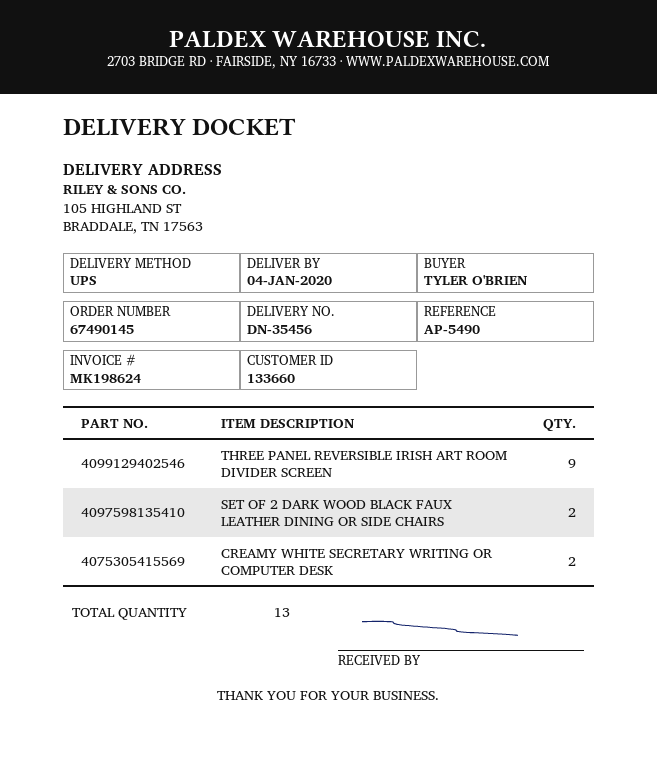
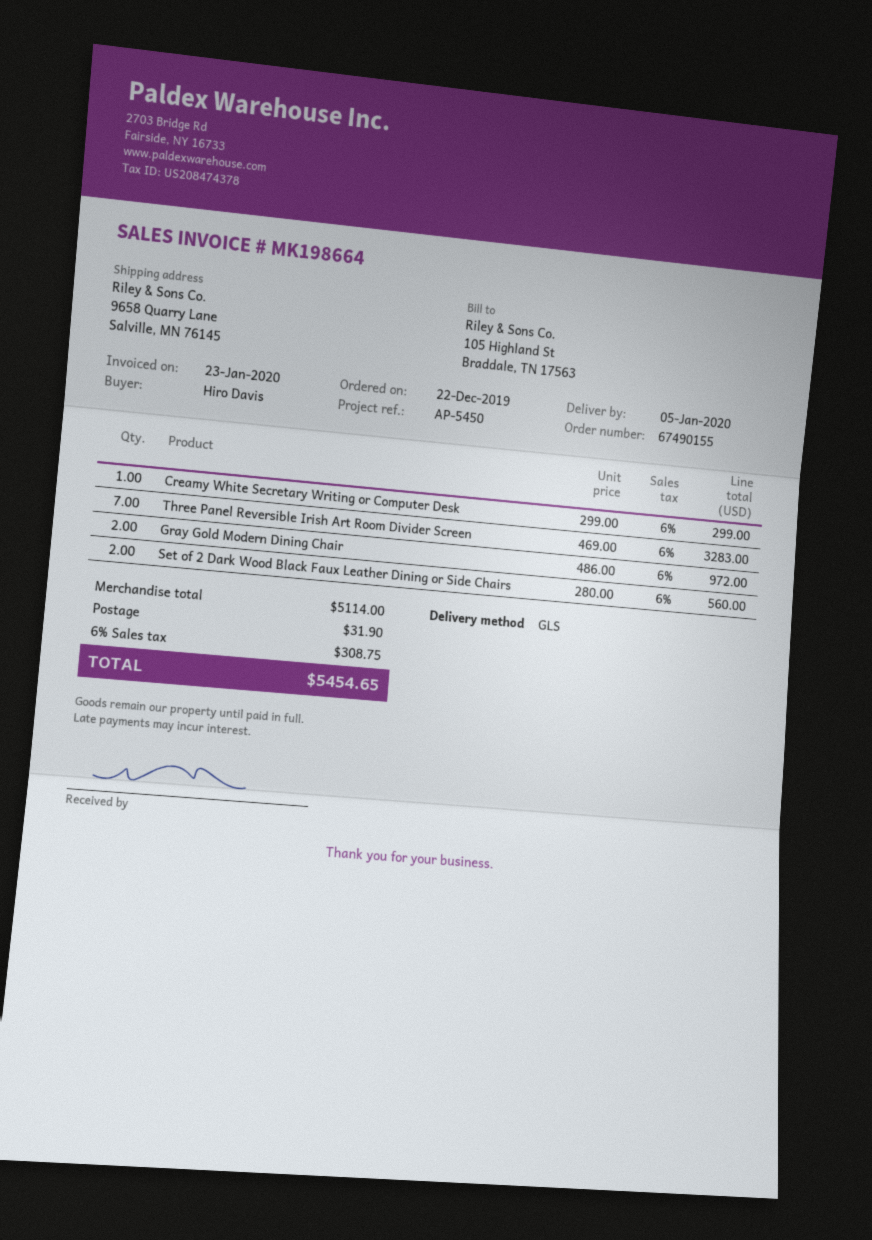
order number: 67490145 -> 67490155
delivery date: 2020-01-04 -> 2020-01-05
invoice number: MK198624 -> MK198664
reference: AP-5490 -> AP-5450
ordered by: TYLER O'BRIEN -> Hiro Davis
shipping method: UPS -> GLS
ship to: 105 HIGHLAND ST, BRADDALE, TN 17563 -> 9658 Quarry Lane, Salville, MN 76145
THREE PANEL REVERSIBLE IRISH ART ROOM DIVIDER SCREEN: 9 -> 7
CREAMY WHITE SECRETARY WRITING OR COMPUTER DESK: 2 -> 1
Gray Gold Modern Dining Chair: none -> 2

